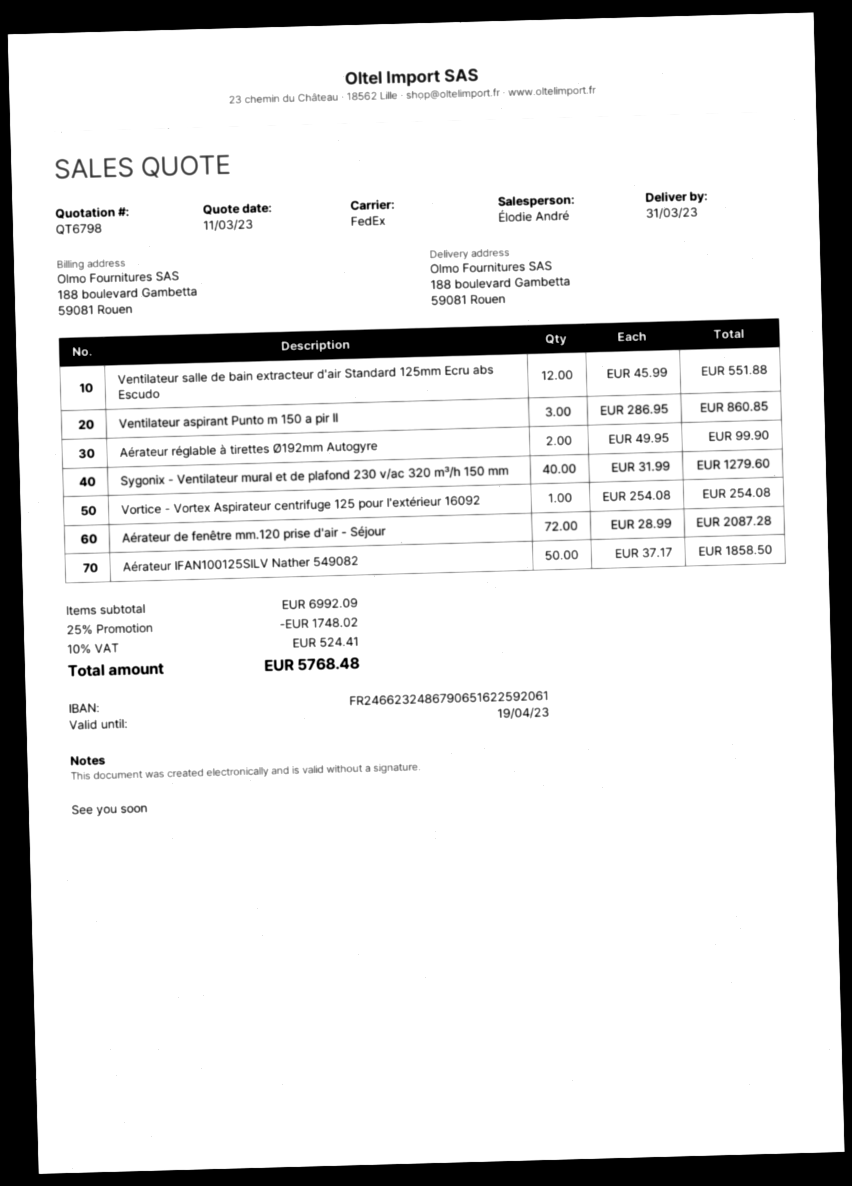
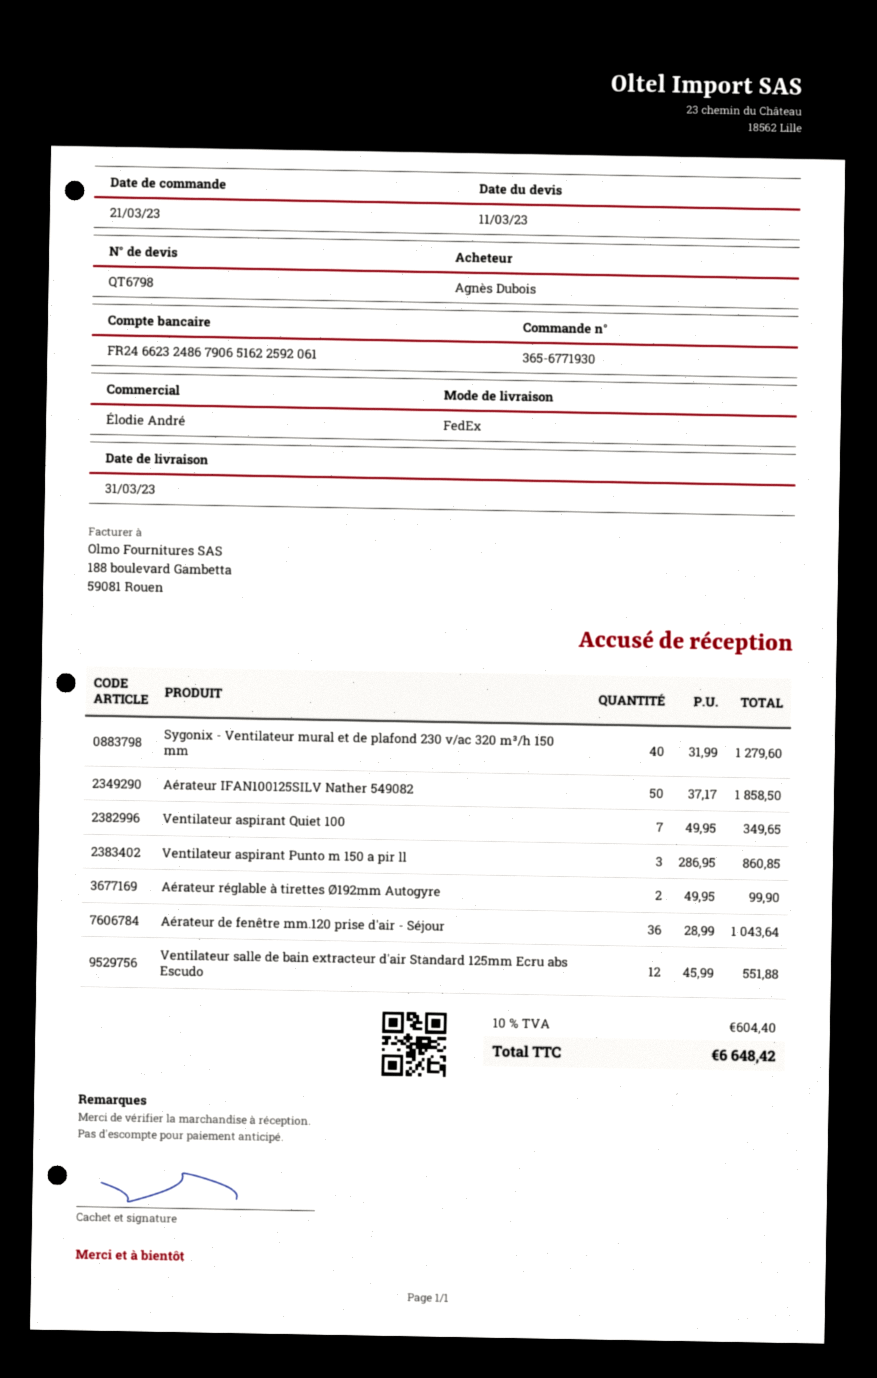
Vortice - Vortex Aspirateur centrifuge 125 pour l'extérieur 16092: 1 x 254.08 = 254.08 -> none
Aérateur de fenêtre mm.120 prise d'air - Séjour: 72 x 28.99 = 2087.28 -> 36 x 28.99 = 1043.64
Ventilateur aspirant Quiet 100: none -> 7 x 49.95 = 349.65
discount: 25% = 1748.02 -> none
tax: 10% = 524.41 -> 10% = 604.40
total: 5768.48 -> 6648.42

